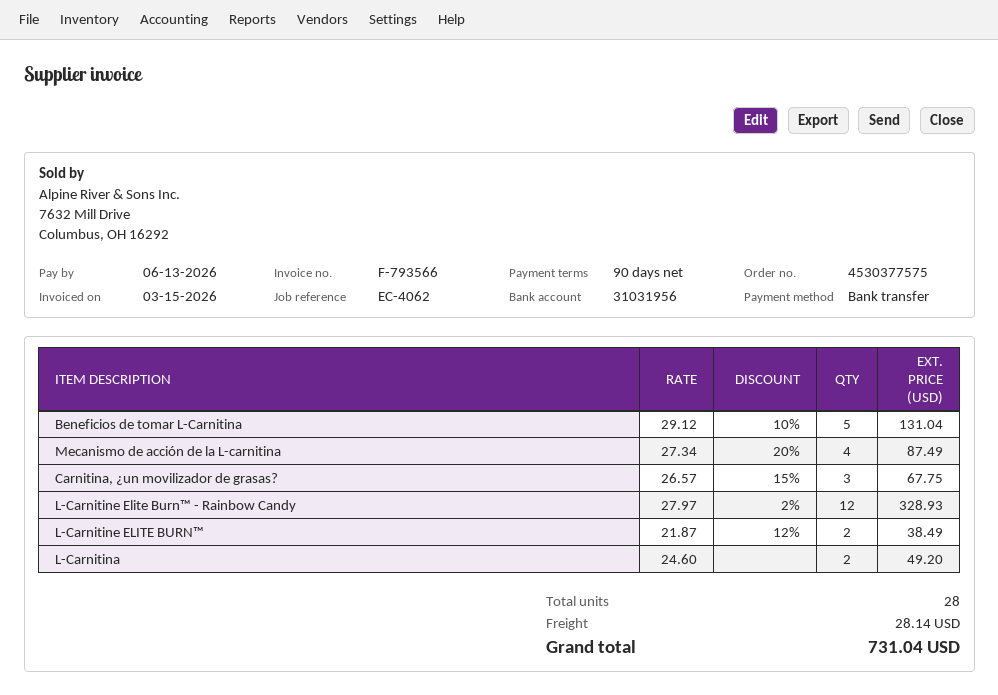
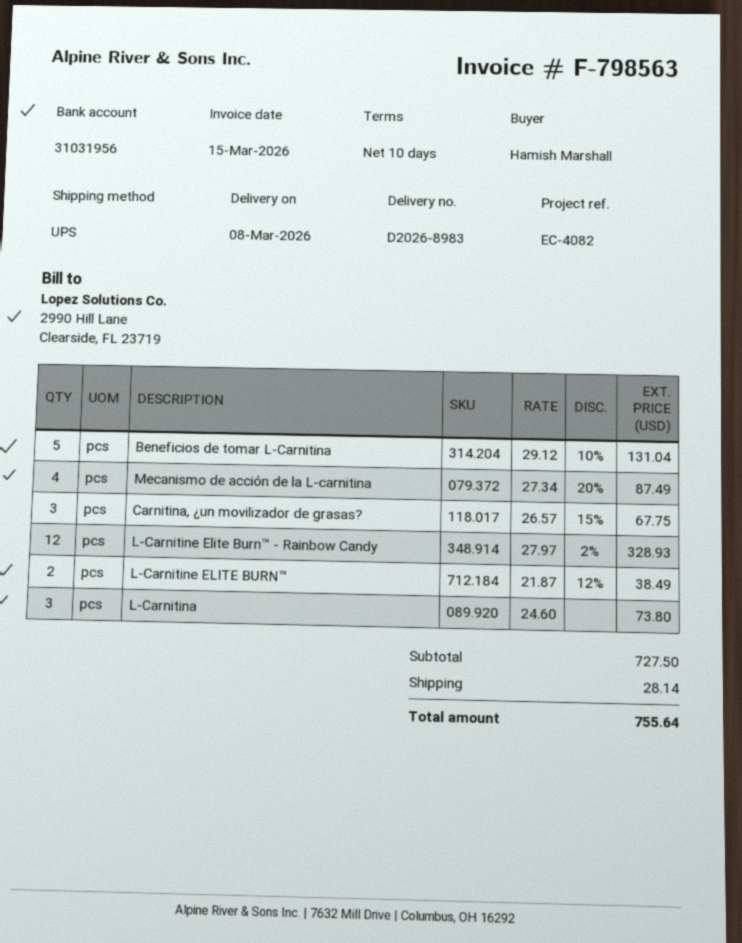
invoice number: F-793566 -> F-798563
payment terms: 90 days -> 10 days
reference: EC-4062 -> EC-4082
L-Carnitina: 2 x 24.60 = 49.20 -> 3 x 24.60 = 73.80
total: 731.04 -> 755.64

